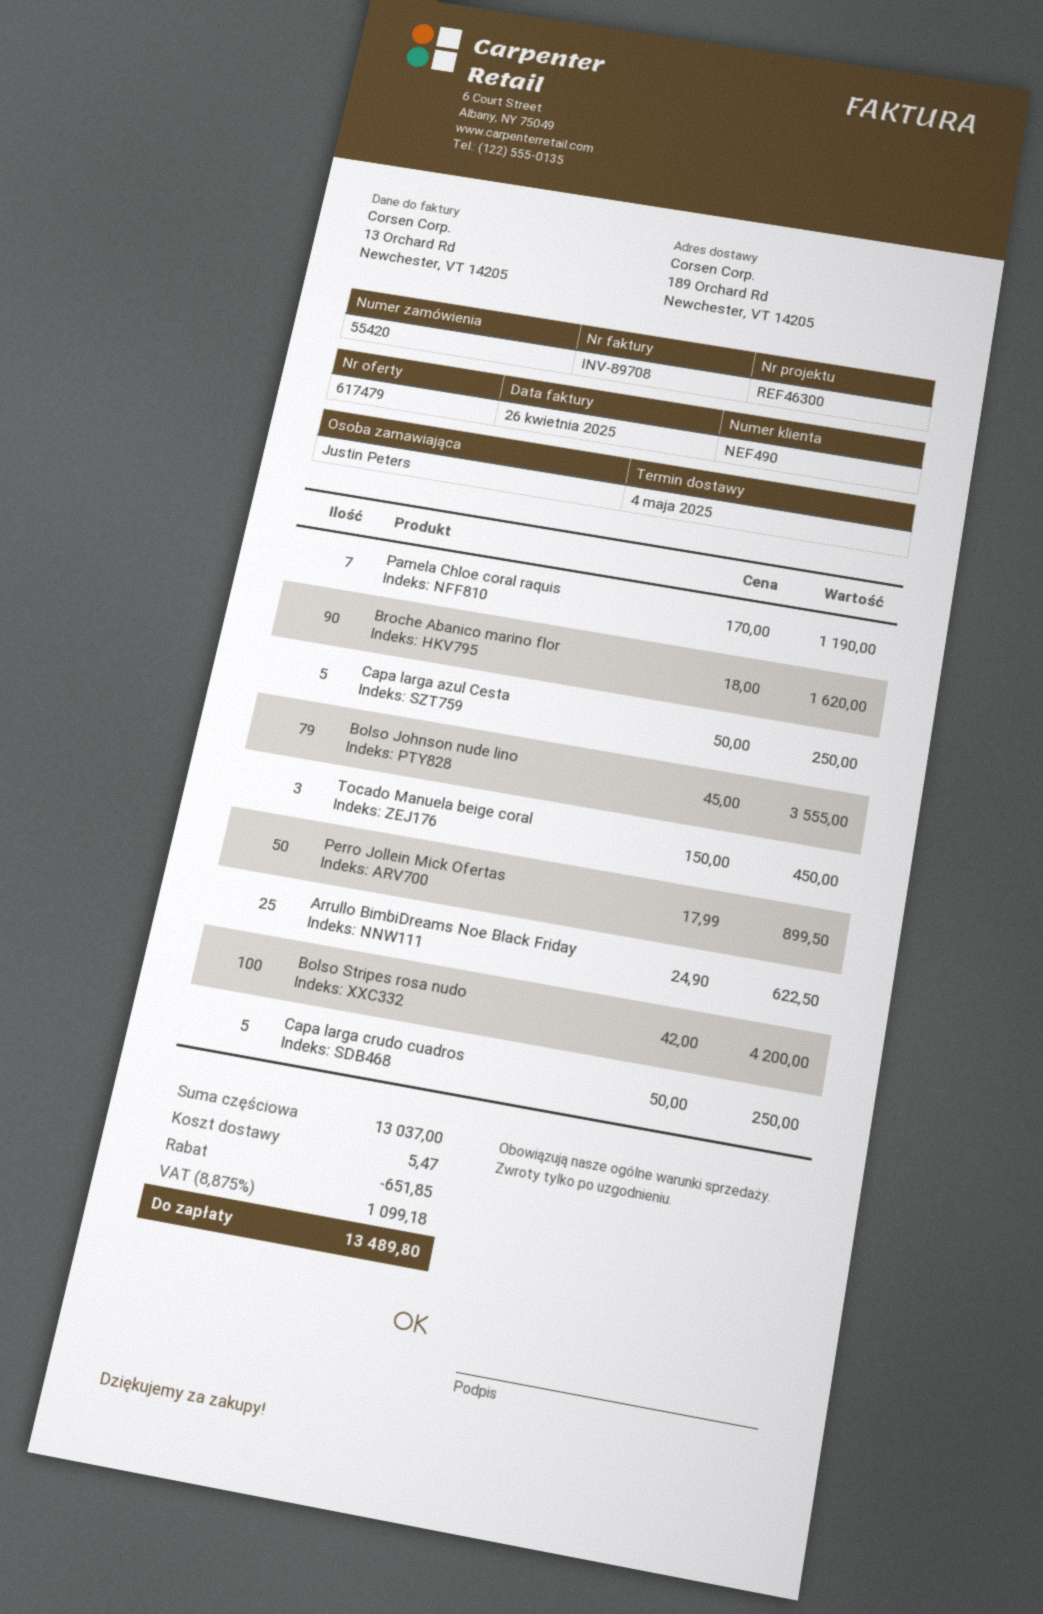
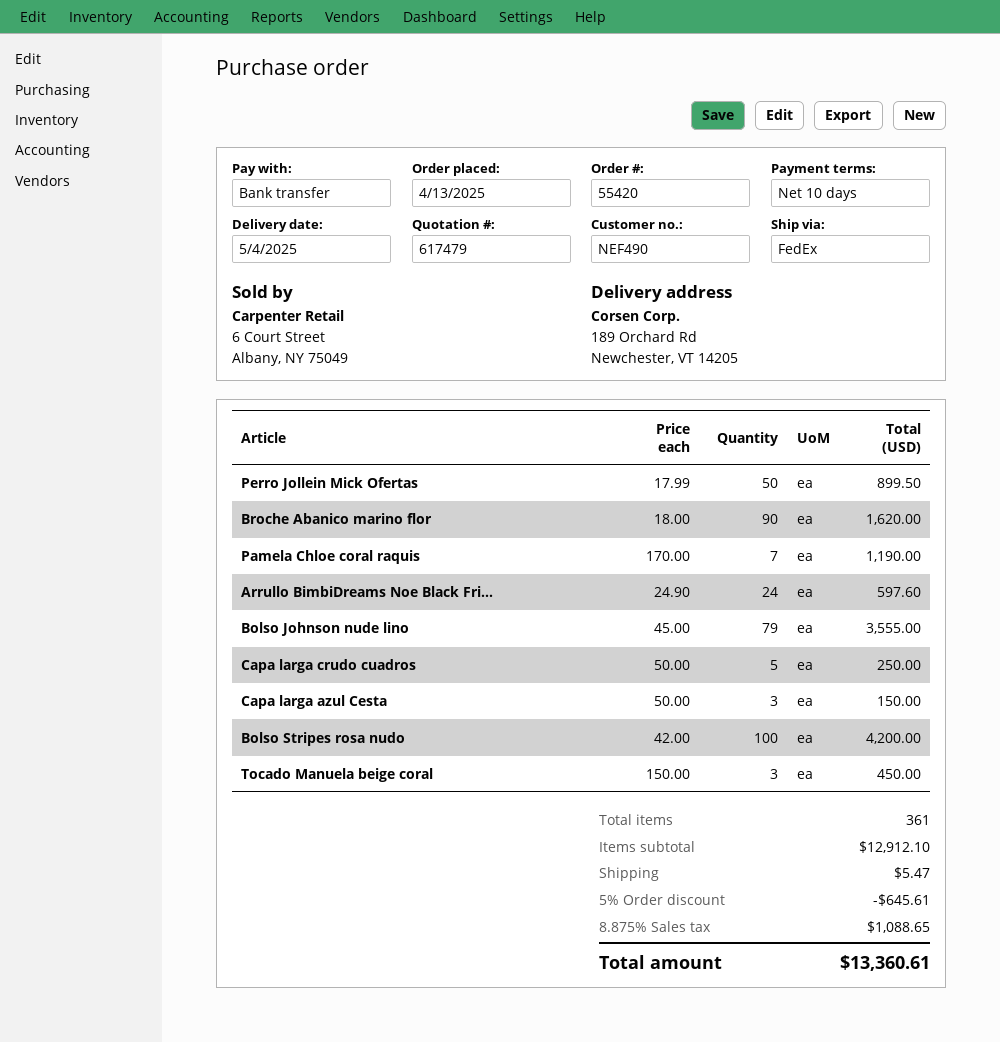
Capa larga azul Cesta: 5 x 50.00 = 250.00 -> 3 x 50.00 = 150.00
Arrullo BimbiDreams Noe Black Friday: 25 x 24.90 = 622.50 -> 24 x 24.90 = 597.60
subtotal: 13037.00 -> 12912.10
discount: 651.85 -> 645.61
tax: 8.875% = 1099.18 -> 8.875% = 1088.65
total: 13489.80 -> 13360.61

